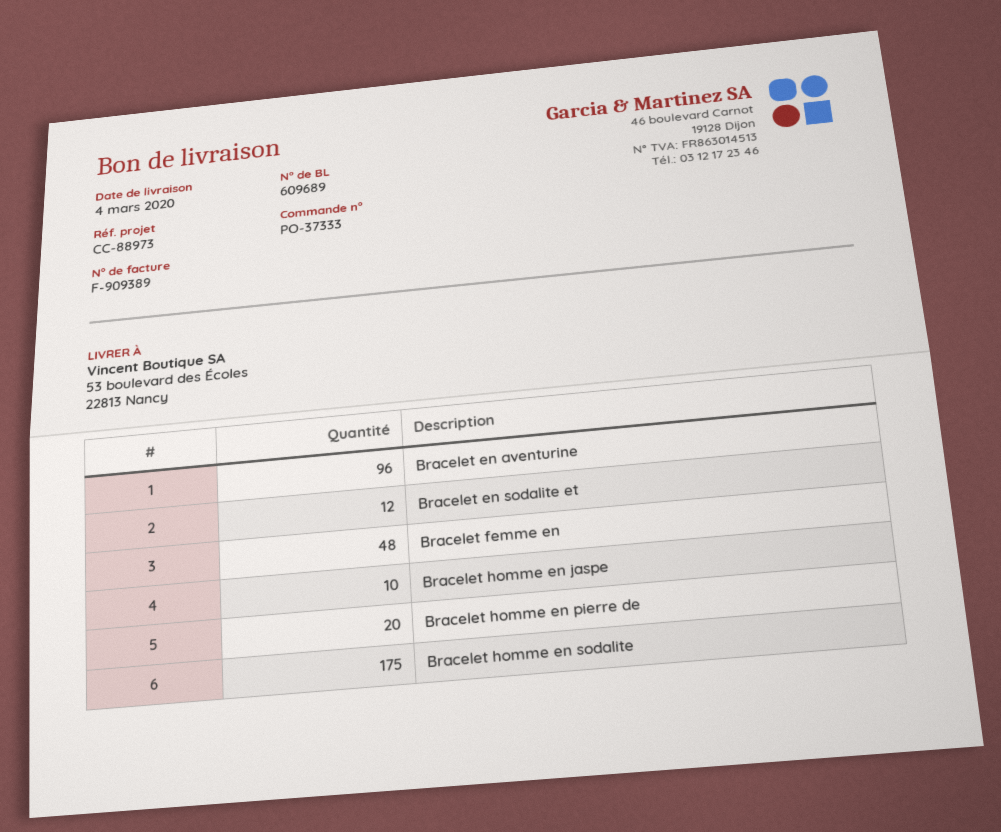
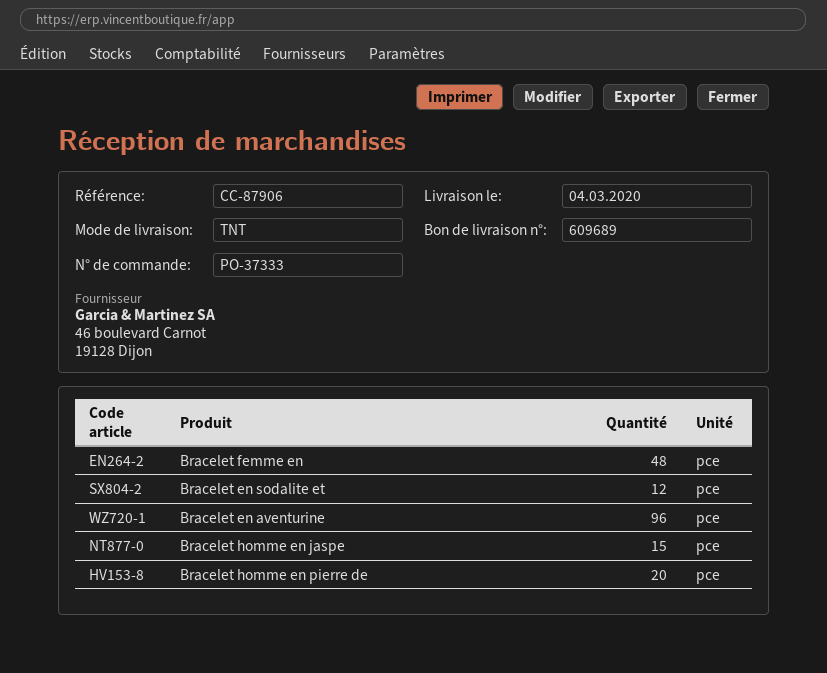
reference: CC-88973 -> CC-87906
Bracelet homme en jaspe: 10 -> 15
Bracelet homme en sodalite: 175 -> none

